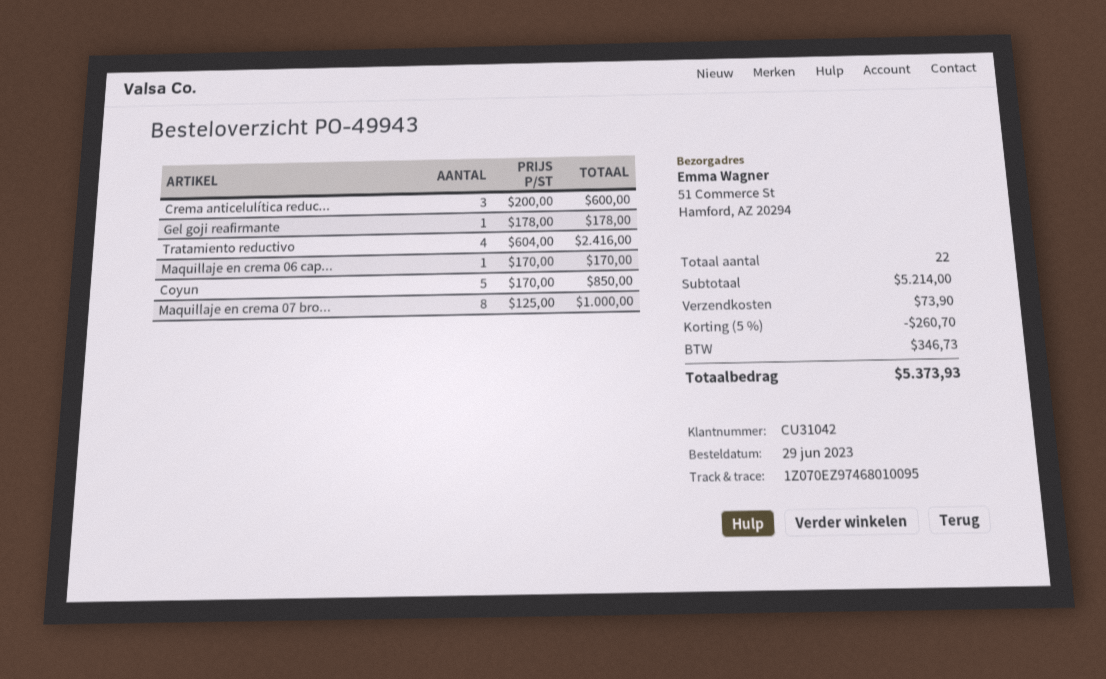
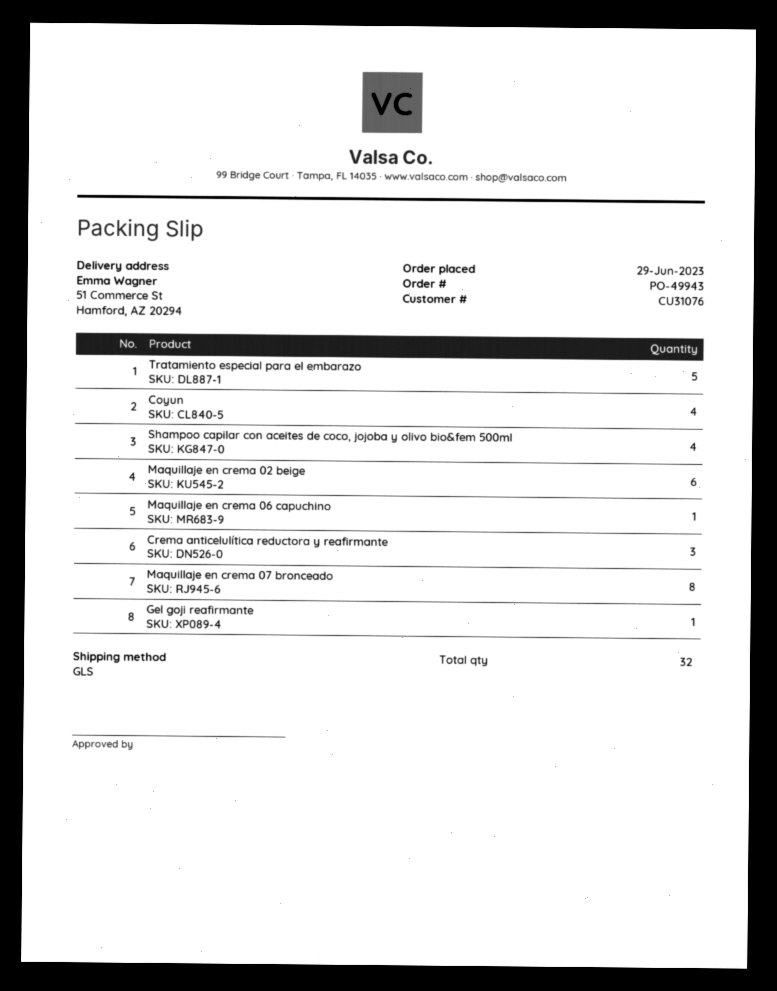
customer number: CU31042 -> CU31076
Tratamiento reductivo: 4 -> none
Coyun: 5 -> 4
Tratamiento especial para el embarazo: none -> 5
Shampoo capilar con aceites de coco, jojoba y olivo bio&fem 500ml: none -> 4
Maquillaje en crema 02 beige: none -> 6
total quantity: 22 -> 32

